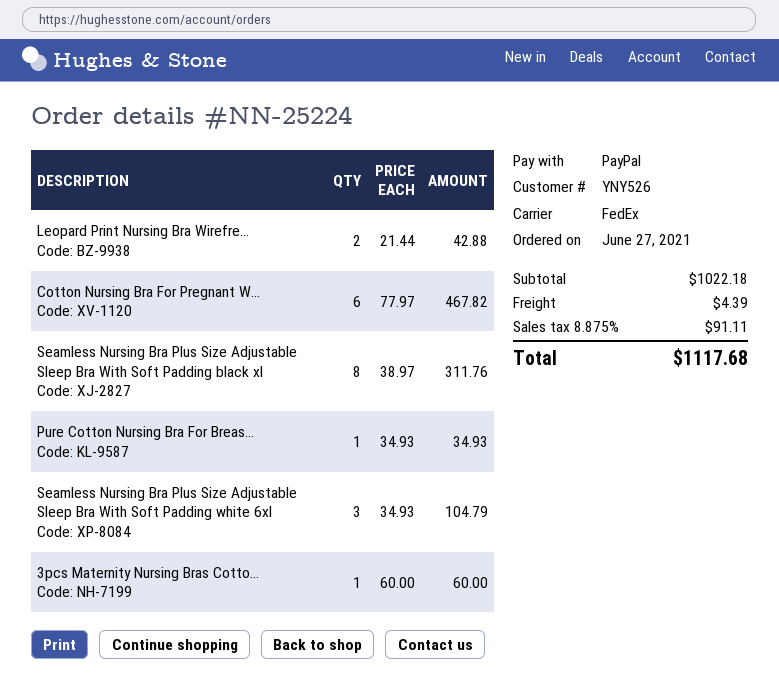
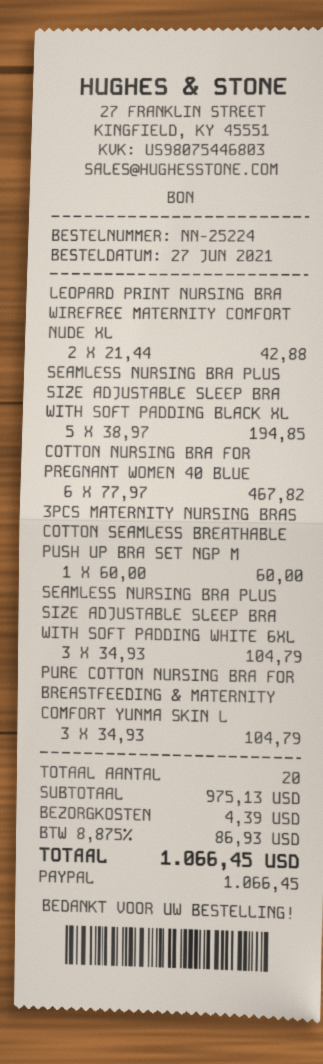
Seamless Nursing Bra Plus Size Adjustable Sleep Bra With Soft Padding black xl: 8 x 38.97 = 311.76 -> 5 x 38.97 = 194.85
Pure Cotton Nursing Bra For Breas...: 1 x 34.93 = 34.93 -> 3 x 34.93 = 104.79
subtotal: 1022.18 -> 975.13
tax: 8.875% = 91.11 -> 8.875% = 86.93
total: 1117.68 -> 1066.45

